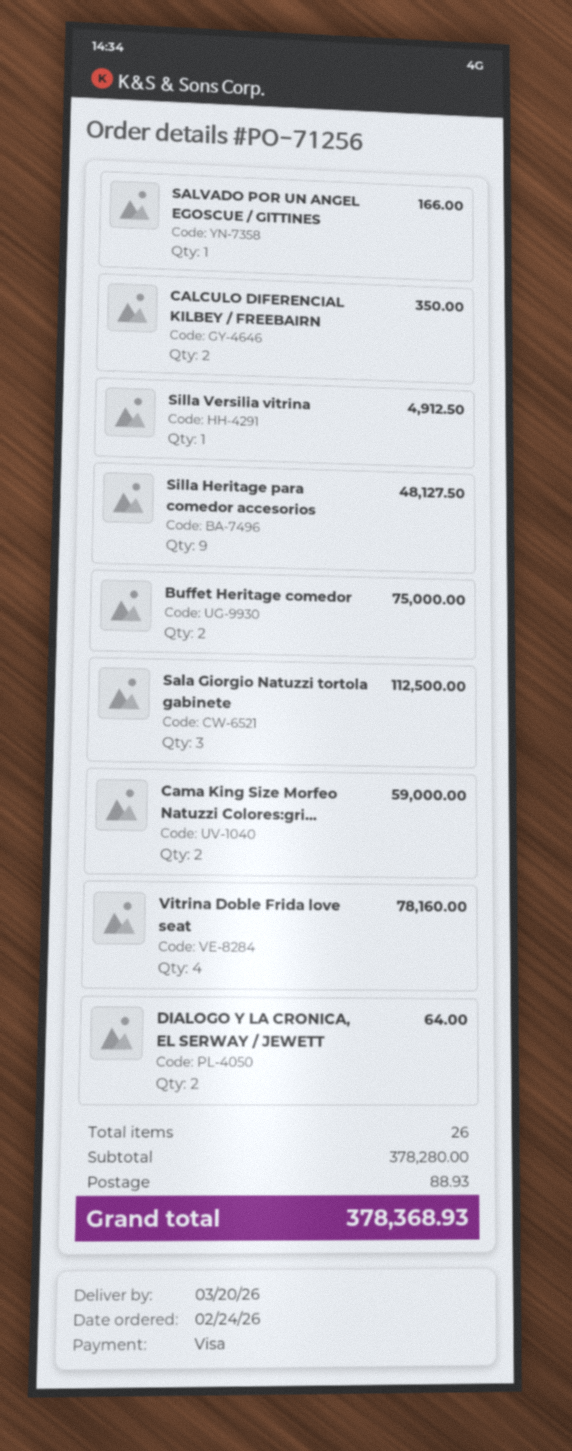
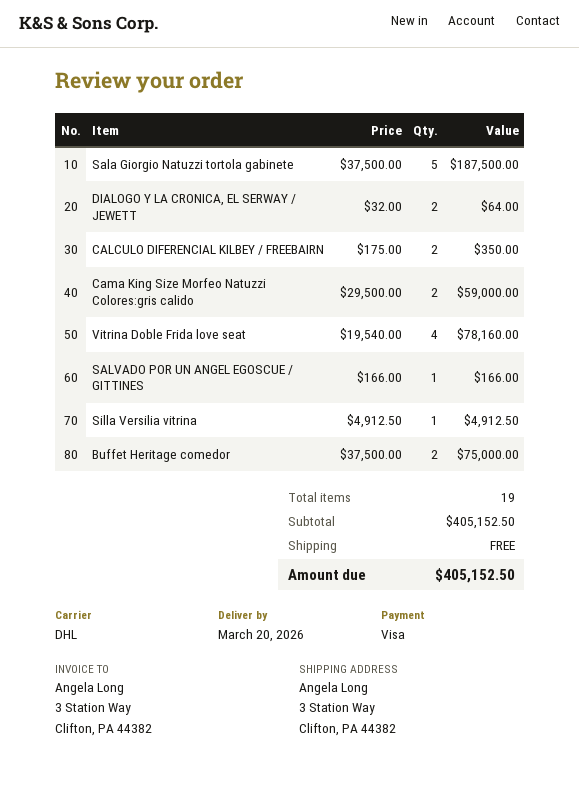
Silla Heritage para comedor accesorios: 9 for 48127.50 -> none
Sala Giorgio Natuzzi tortola gabinete: 3 for 112500.00 -> 5 for 187500.00
total quantity: 26 -> 19
subtotal: 378280.00 -> 405152.50
shipping: 88.93 -> 0.00
total: 378368.93 -> 405152.50

